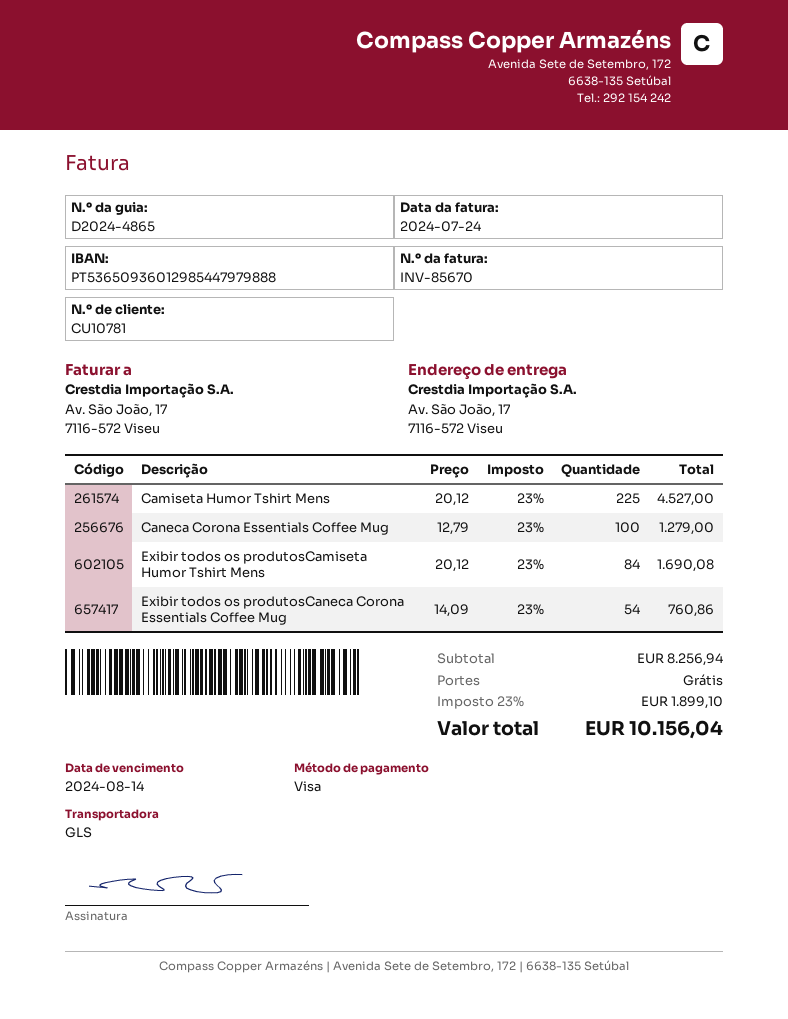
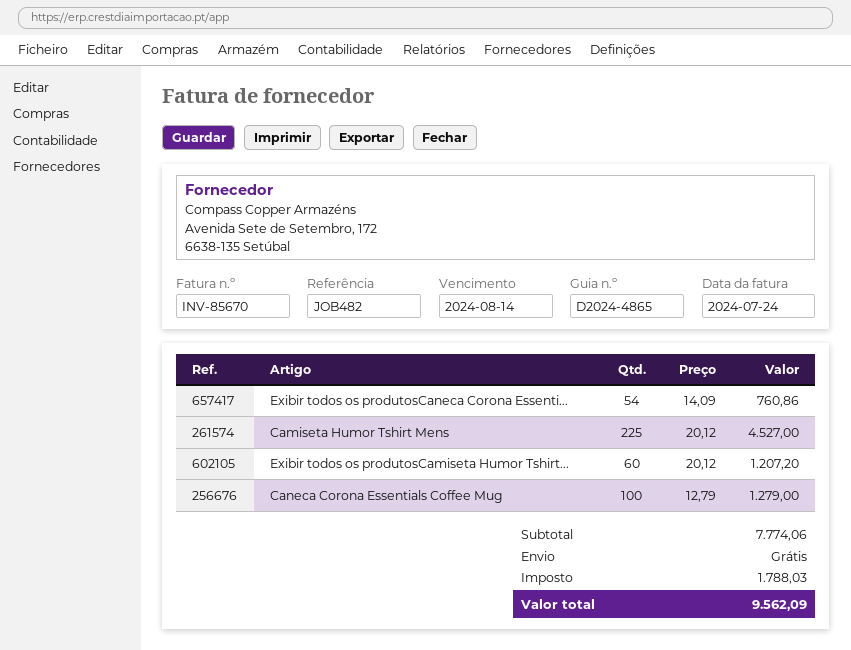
Exibir todos os produtosCamiseta Humor Tshirt Mens: 84 x 20.12 = 1690.08 -> 60 x 20.12 = 1207.20
subtotal: 8256.94 -> 7774.06
tax: 1899.10 -> 1788.03
total: 10156.04 -> 9562.09

